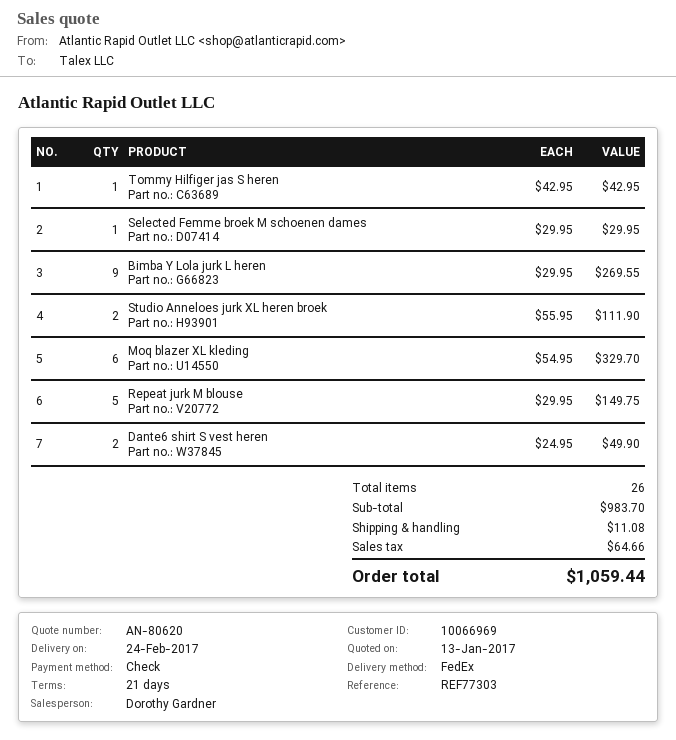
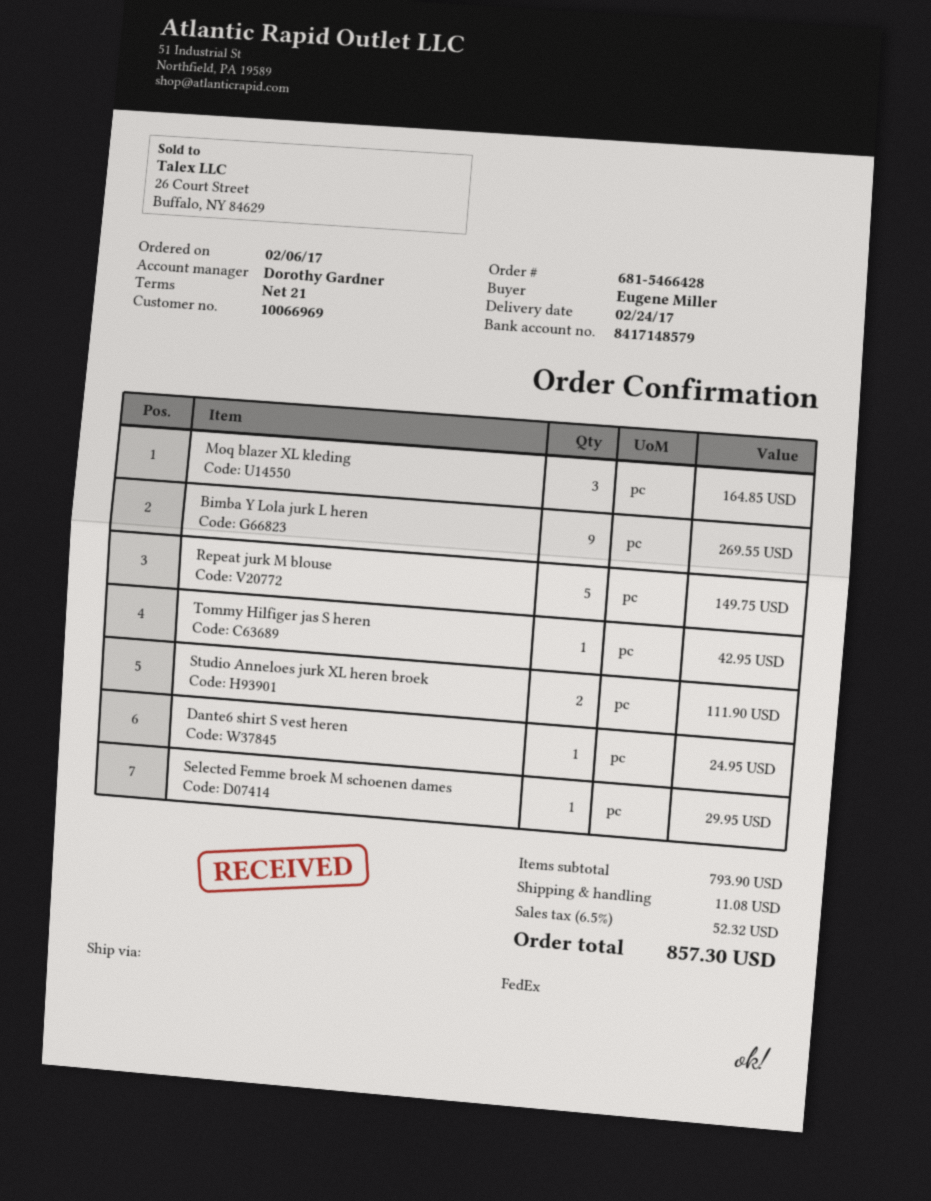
Moq blazer XL kleding: 6 for 329.70 -> 3 for 164.85
Dante6 shirt S vest heren: 2 for 49.90 -> 1 for 24.95
subtotal: 983.70 -> 793.90
tax: 64.66 -> 52.32
total: 1059.44 -> 857.30

